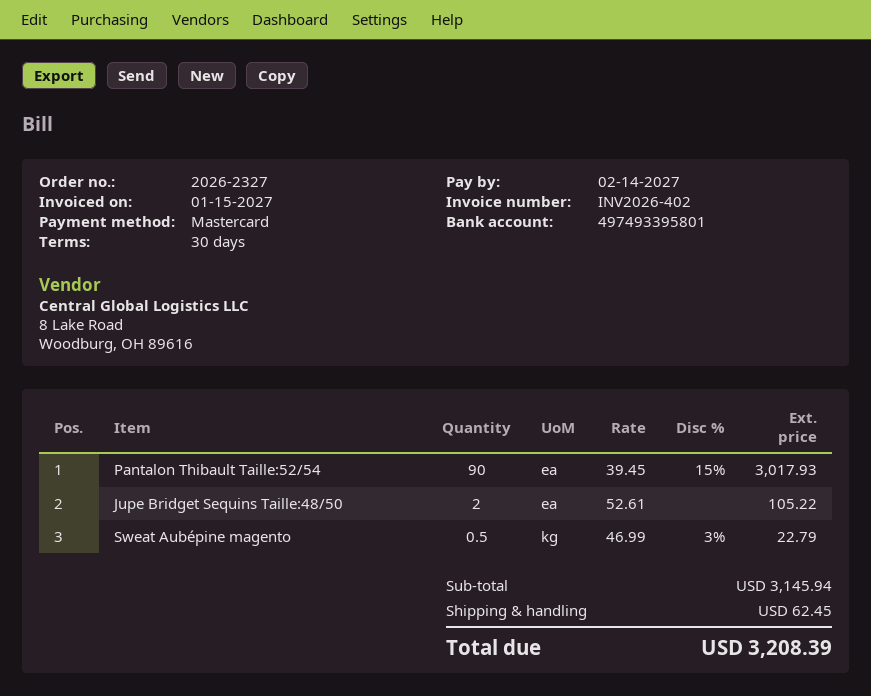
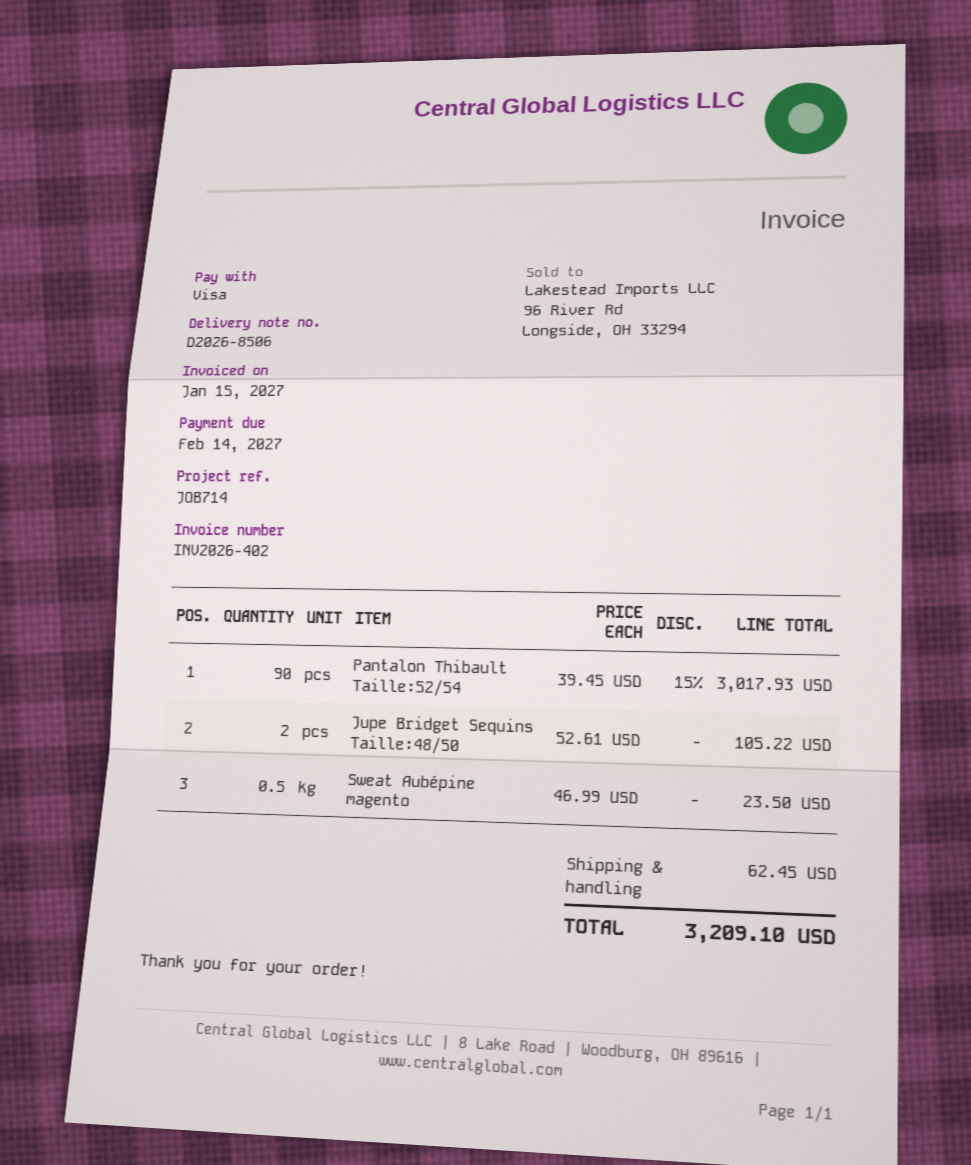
payment method: Mastercard -> Visa
Sweat Aubépine magento: 0.5 x 46.99 - 3% = 22.79 -> 0.5 x 46.99 = 23.50
total: 3208.39 -> 3209.10

